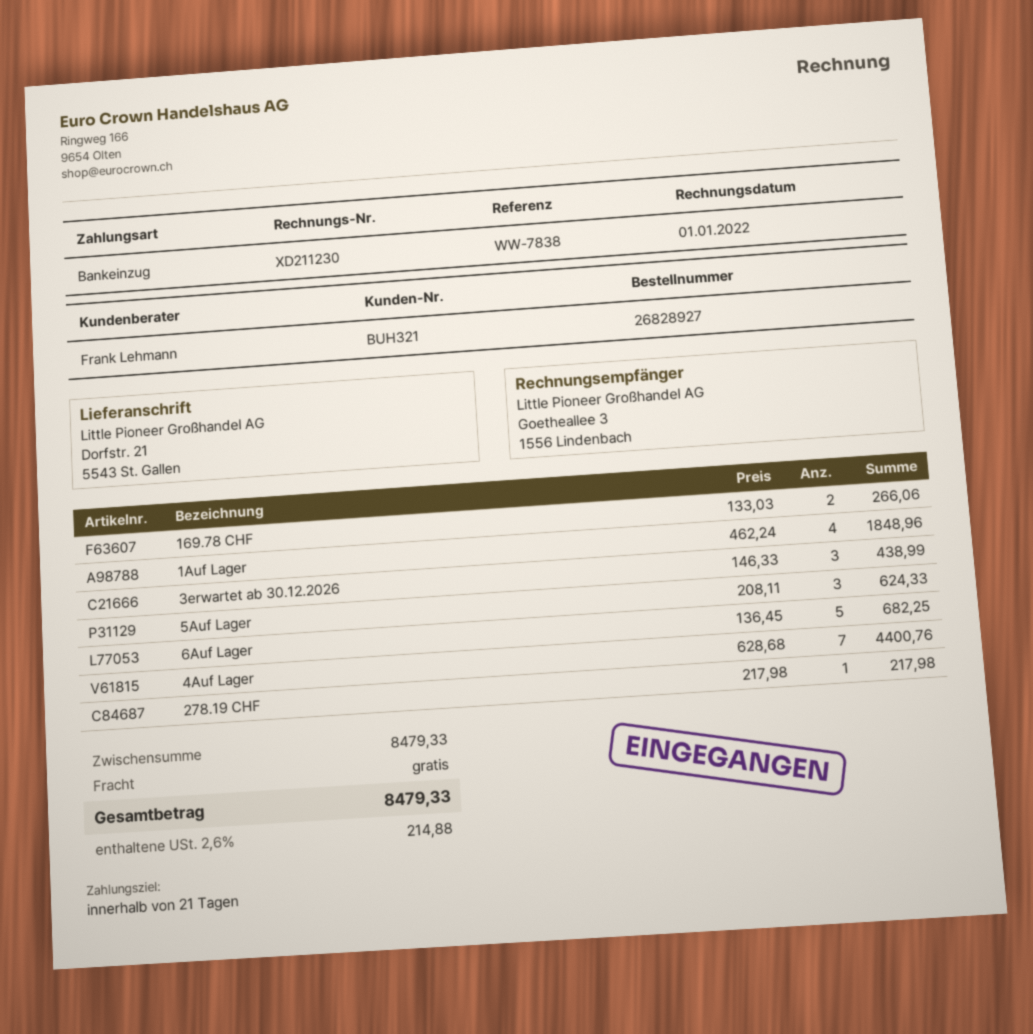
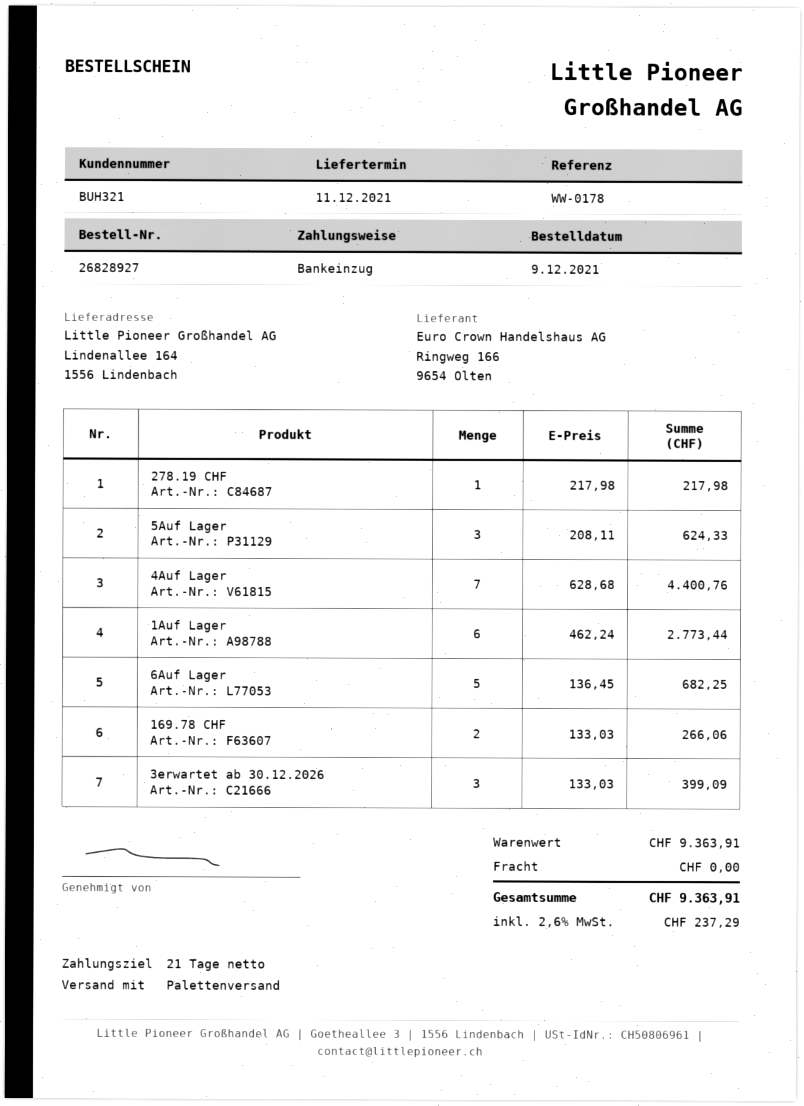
reference: WW-7838 -> WW-0178
ship to: Dorfstr. 21, 5543 St. Gallen -> Lindenallee 164, 1556 Lindenbach
1Auf Lager: 4 x 462.24 = 1848.96 -> 6 x 462.24 = 2773.44
3erwartet ab 30.12.2026: 3 x 146.33 = 438.99 -> 3 x 133.03 = 399.09
subtotal: 8479.33 -> 9363.91
tax: 2.6% = 214.88 -> 2.6% = 237.29
total: 8479.33 -> 9363.91

